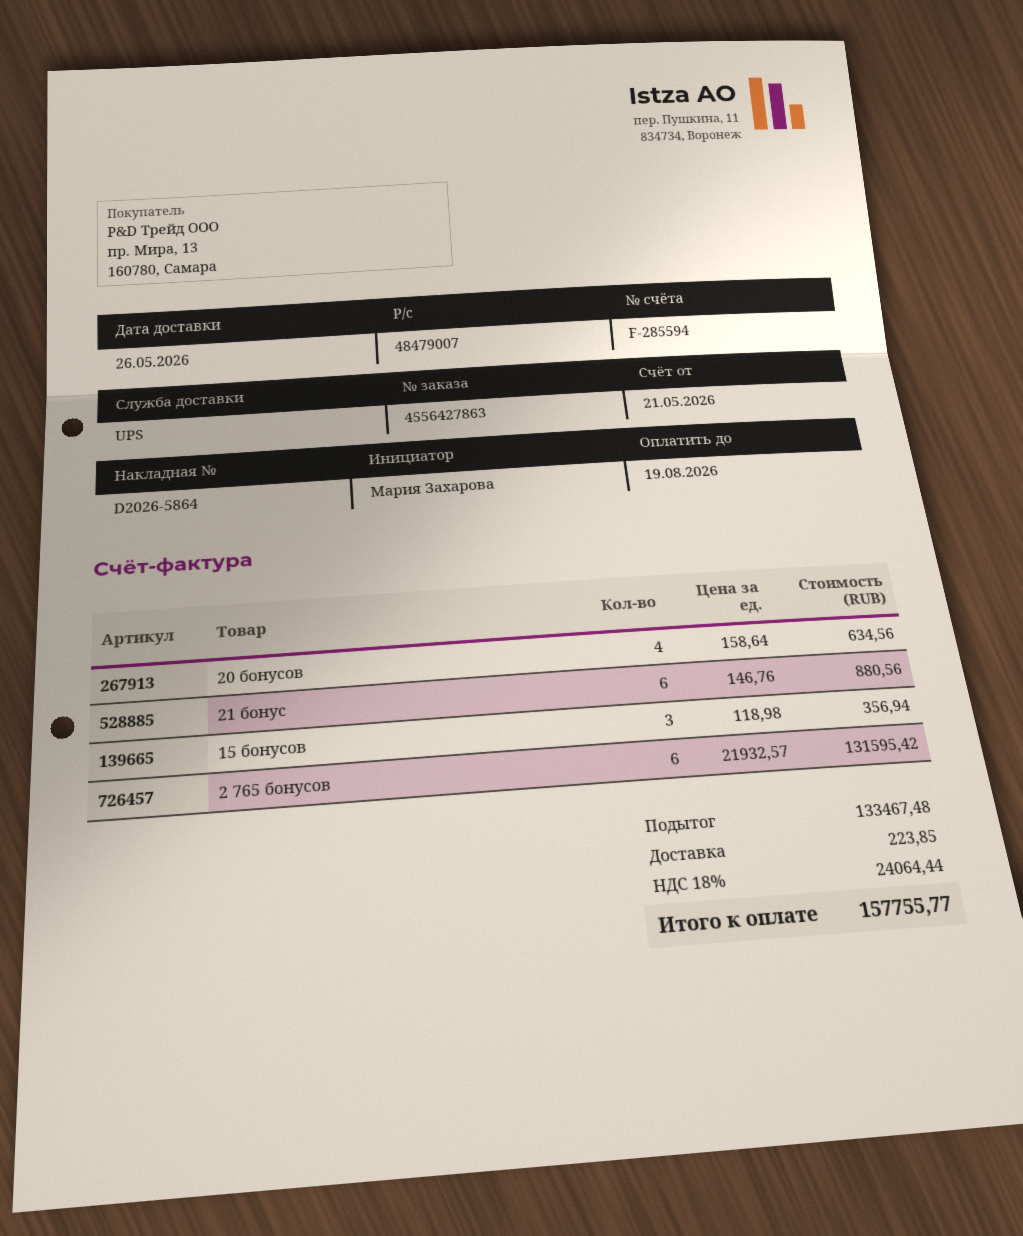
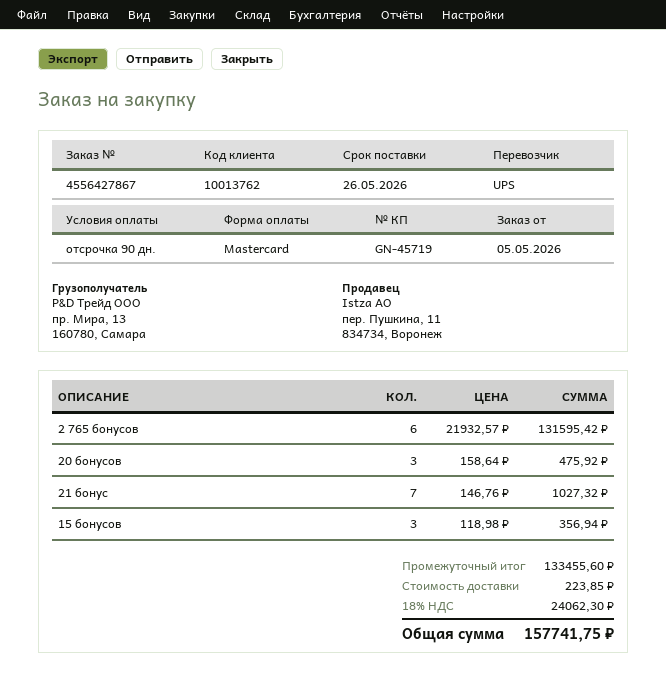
order number: 4556427863 -> 4556427867
20 бонусов: 4 x 158.64 = 634.56 -> 3 x 158.64 = 475.92
21 бонус: 6 x 146.76 = 880.56 -> 7 x 146.76 = 1027.32
subtotal: 133467.48 -> 133455.60
tax: 18% = 24064.44 -> 18% = 24062.30
total: 157755.77 -> 157741.75

